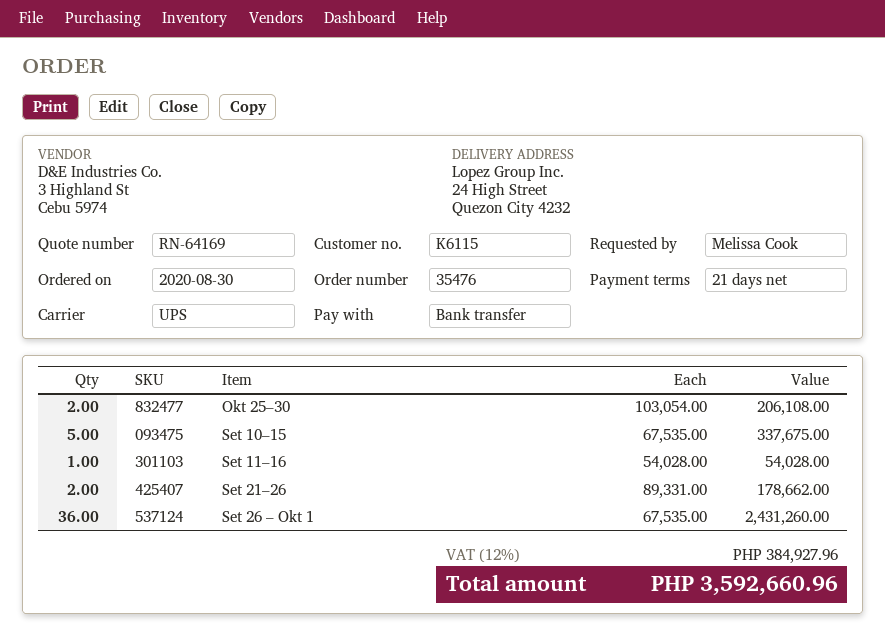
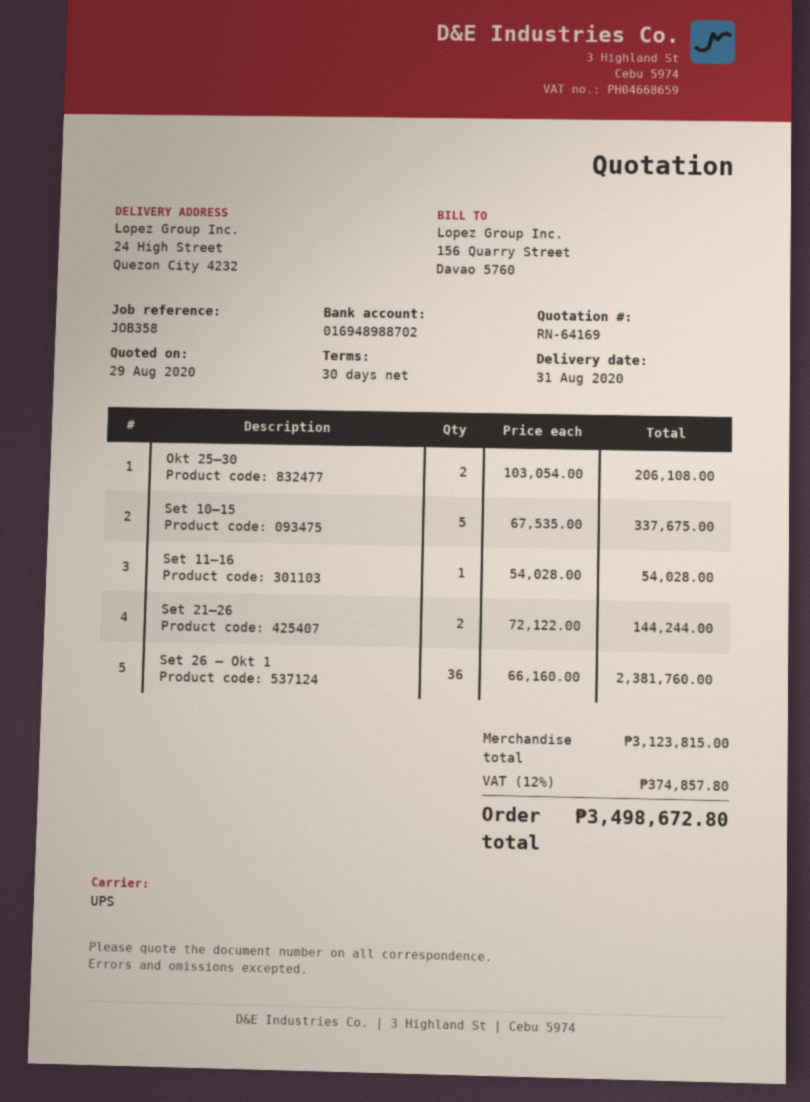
payment terms: 21 days -> 30 days
Set 21–26: 2 x 89331.00 = 178662.00 -> 2 x 72122.00 = 144244.00
Set 26 – Okt 1: 36 x 67535.00 = 2431260.00 -> 36 x 66160.00 = 2381760.00
tax: 12% = 384927.96 -> 12% = 374857.80
total: 3592660.96 -> 3498672.80

